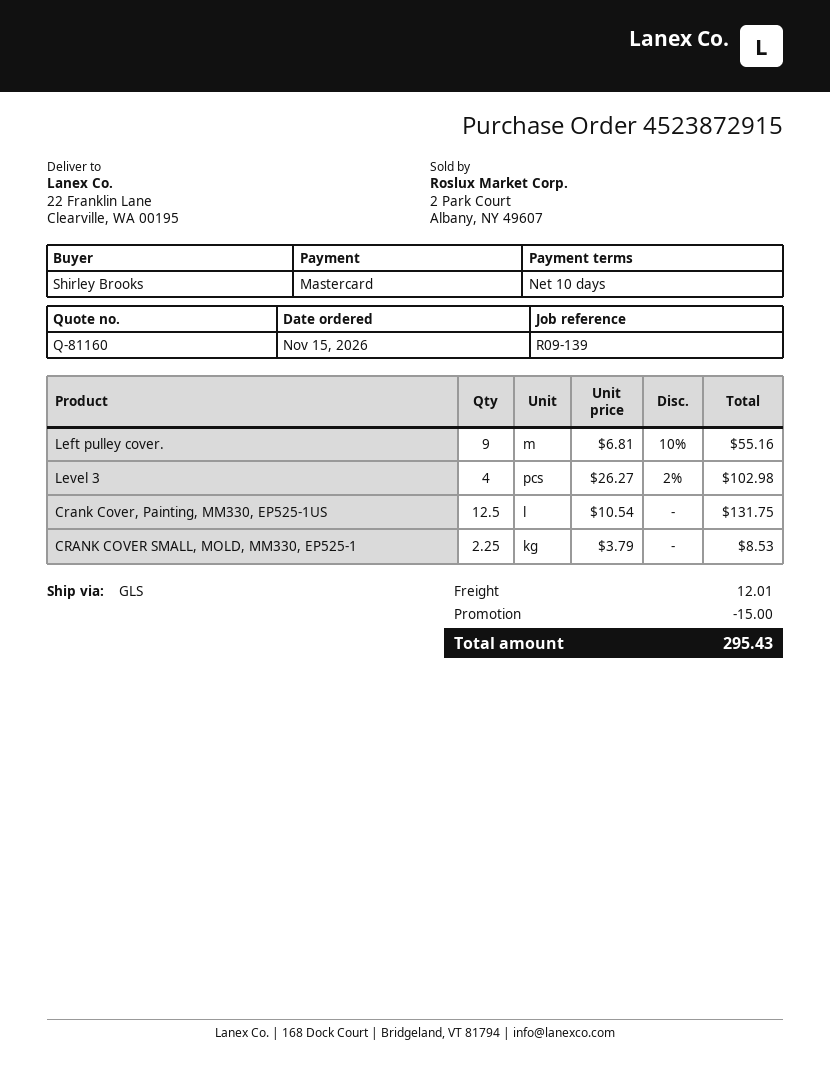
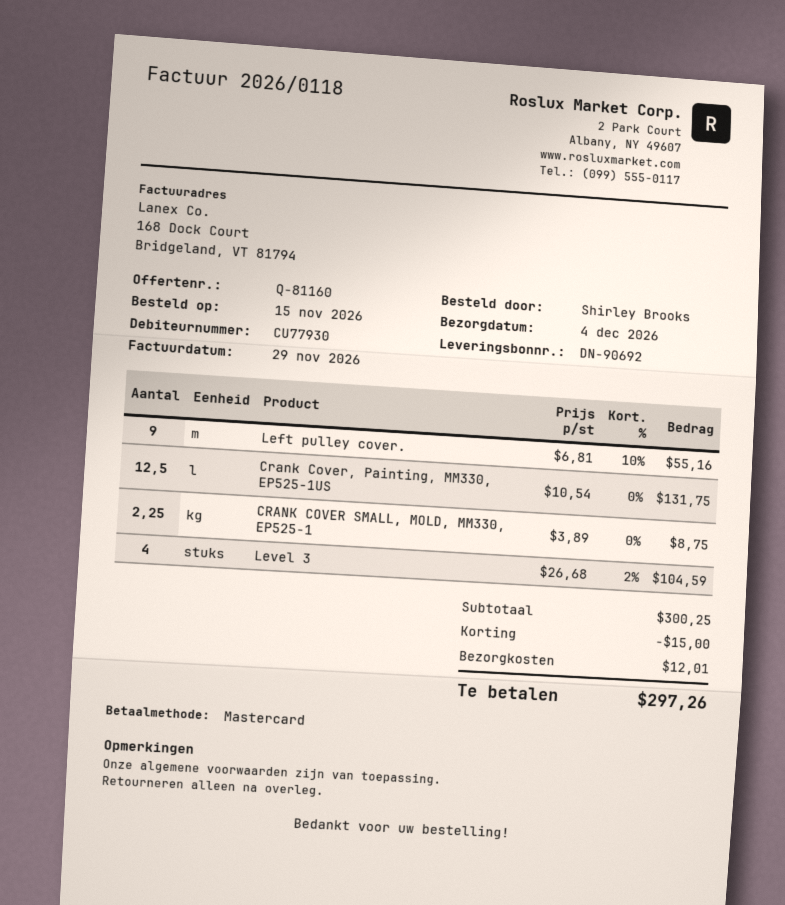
Level 3: 4 x 26.27 - 2% = 102.98 -> 4 x 26.68 - 2% = 104.59
CRANK COVER SMALL, MOLD, MM330, EP525-1: 2.25 x 3.79 = 8.53 -> 2.25 x 3.89 = 8.75
total: 295.43 -> 297.26

